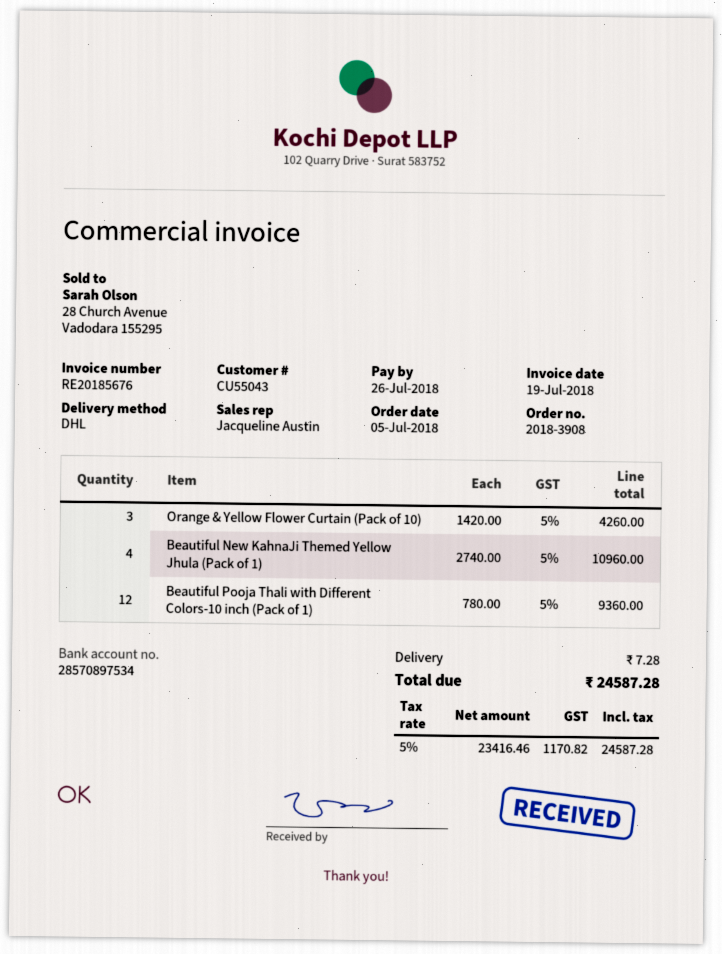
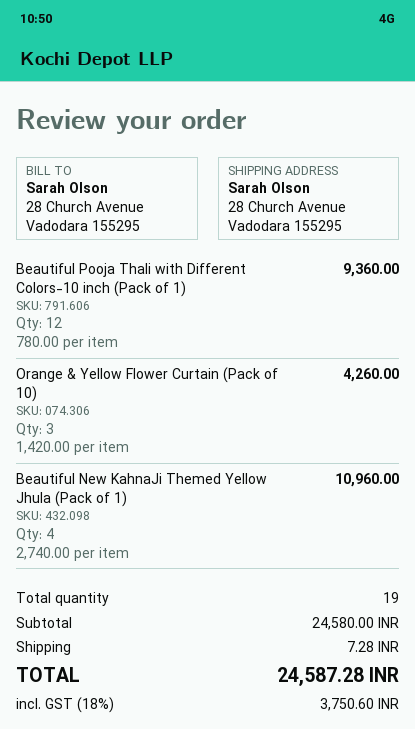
tax: 5% = 1170.82 -> 18% = 3750.60

